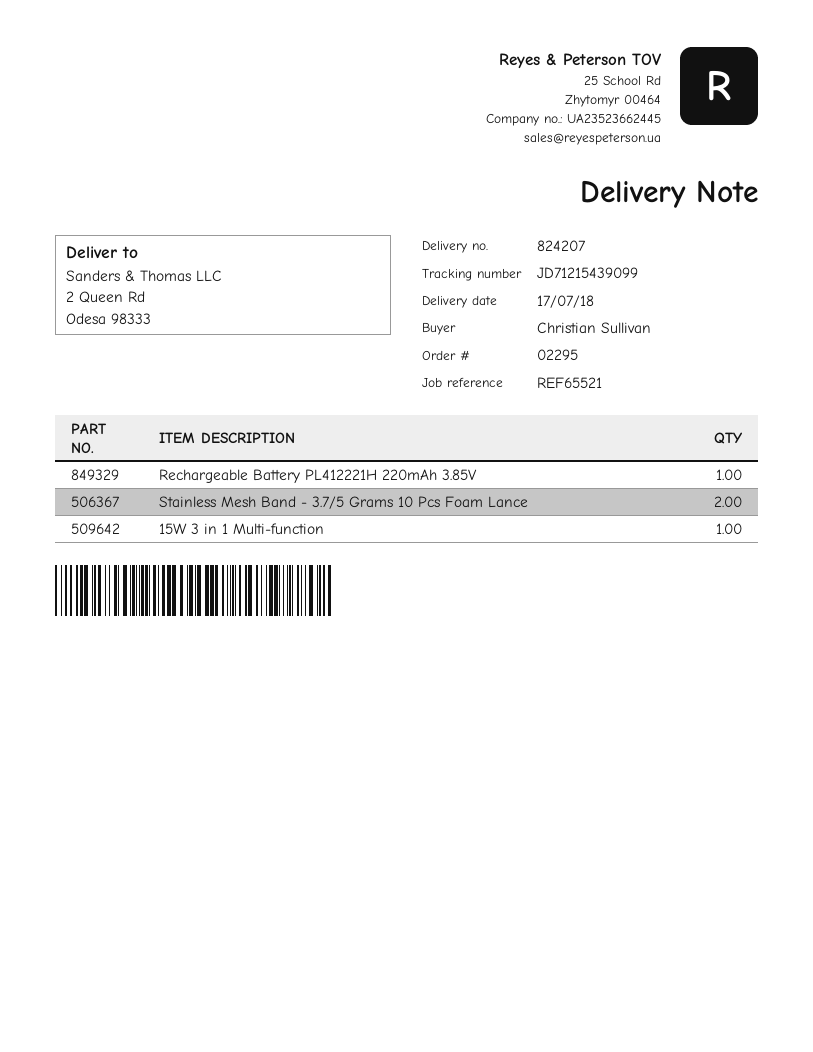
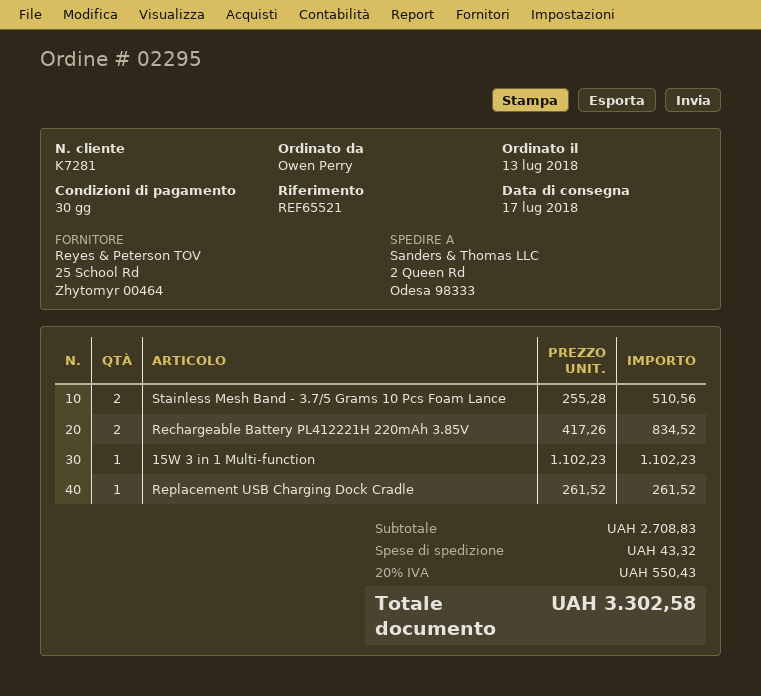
ordered by: Christian Sullivan -> Owen Perry
Rechargeable Battery PL412221H 220mAh 3.85V: 1 -> 2
Replacement USB Charging Dock Cradle: none -> 1

